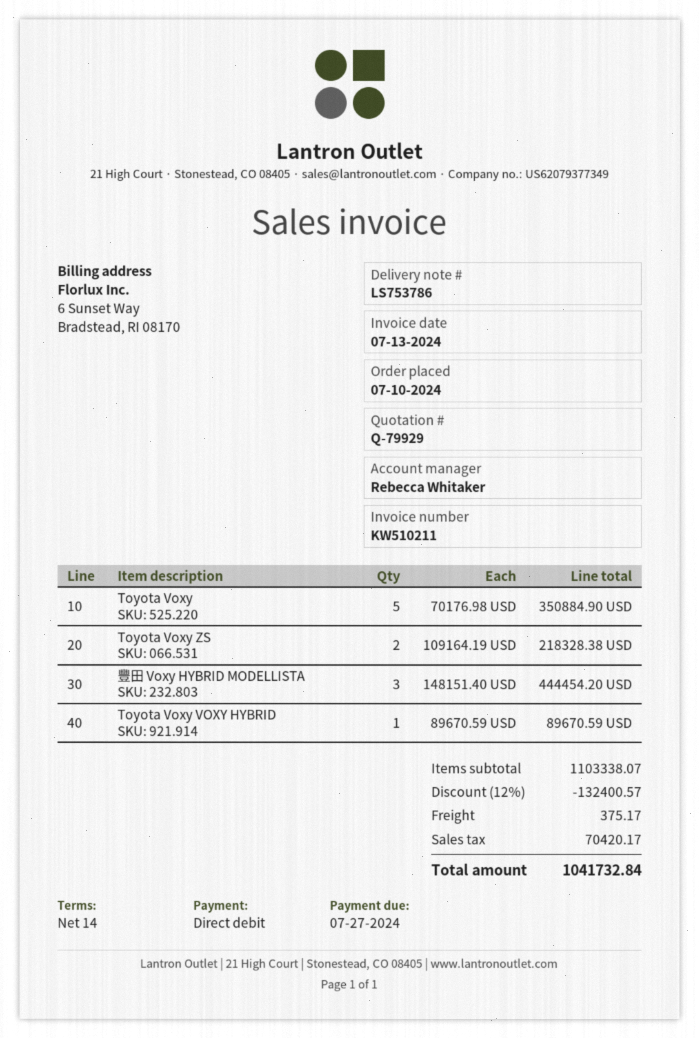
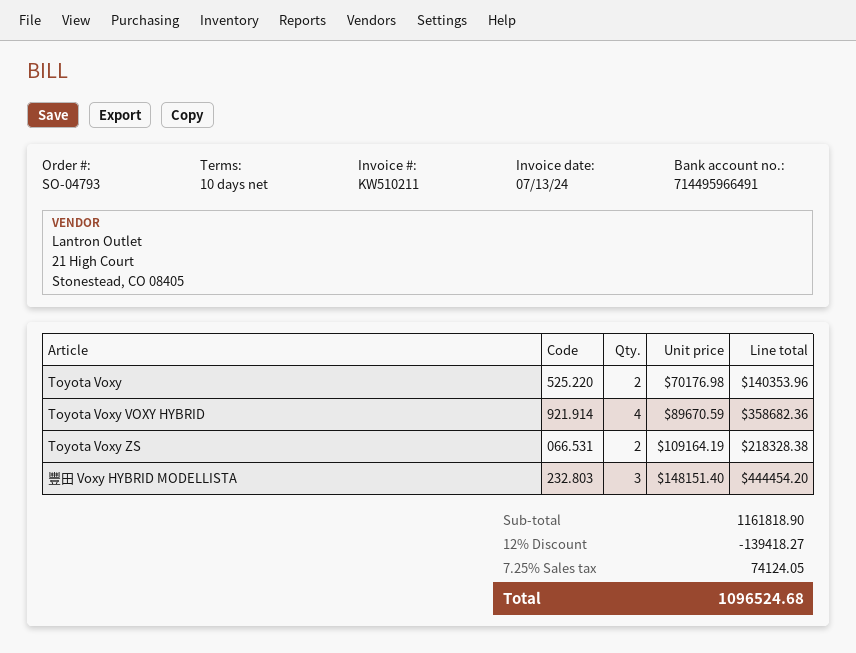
payment terms: 14 days -> 10 days
Toyota Voxy: 5 x 70176.98 = 350884.90 -> 2 x 70176.98 = 140353.96
Toyota Voxy VOXY HYBRID: 1 x 89670.59 = 89670.59 -> 4 x 89670.59 = 358682.36
subtotal: 1103338.07 -> 1161818.90
discount: 12% = 132400.57 -> 12% = 139418.27
shipping: 375.17 -> none
tax: 70420.17 -> 74124.05
total: 1041732.84 -> 1096524.68

